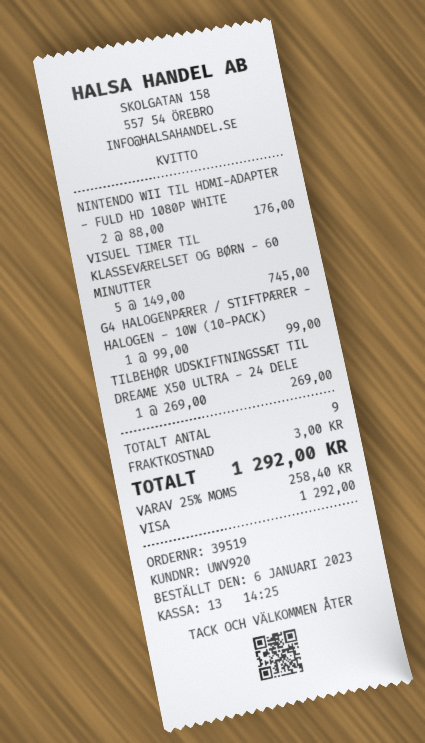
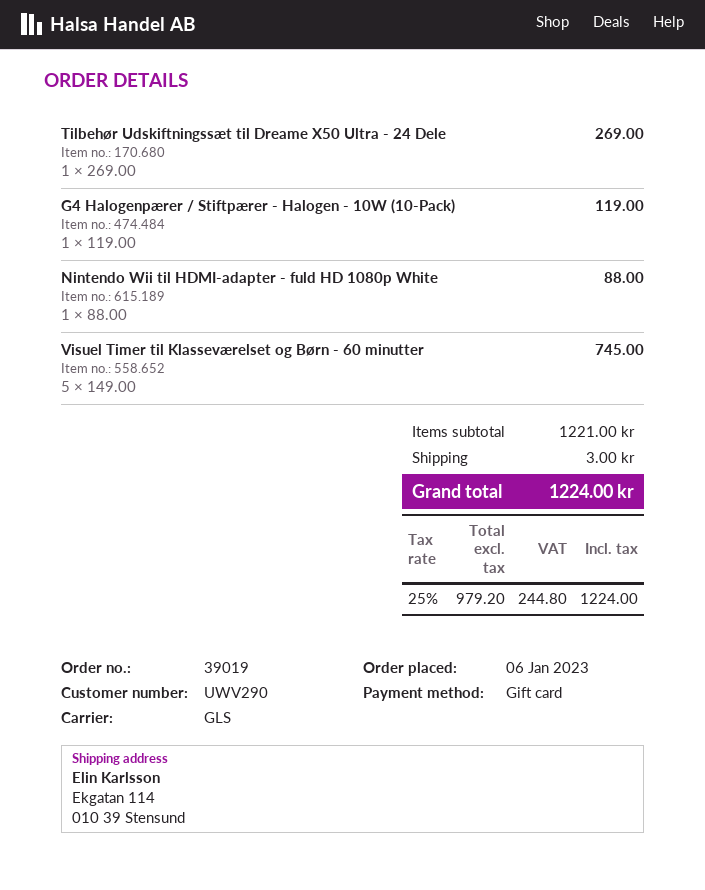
order number: 39519 -> 39019
customer number: UWV920 -> UWV290
payment method: Visa -> gift card
NINTENDO WII TIL HDMI-ADAPTER - FULD HD 1080P WHITE: 2 x 88.00 = 176.00 -> 1 x 88.00 = 88.00
G4 HALOGENPÆRER / STIFTPÆRER - HALOGEN - 10W (10-PACK): 1 x 99.00 = 99.00 -> 1 x 119.00 = 119.00
tax: 25% = 258.40 -> 25% = 244.80
total: 1292.00 -> 1224.00

